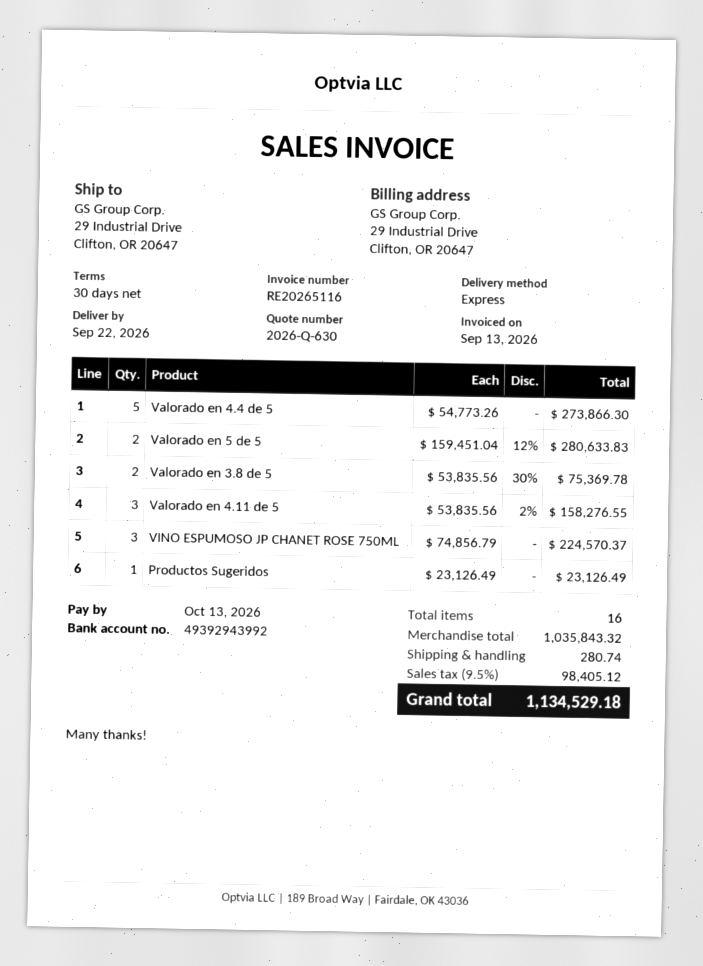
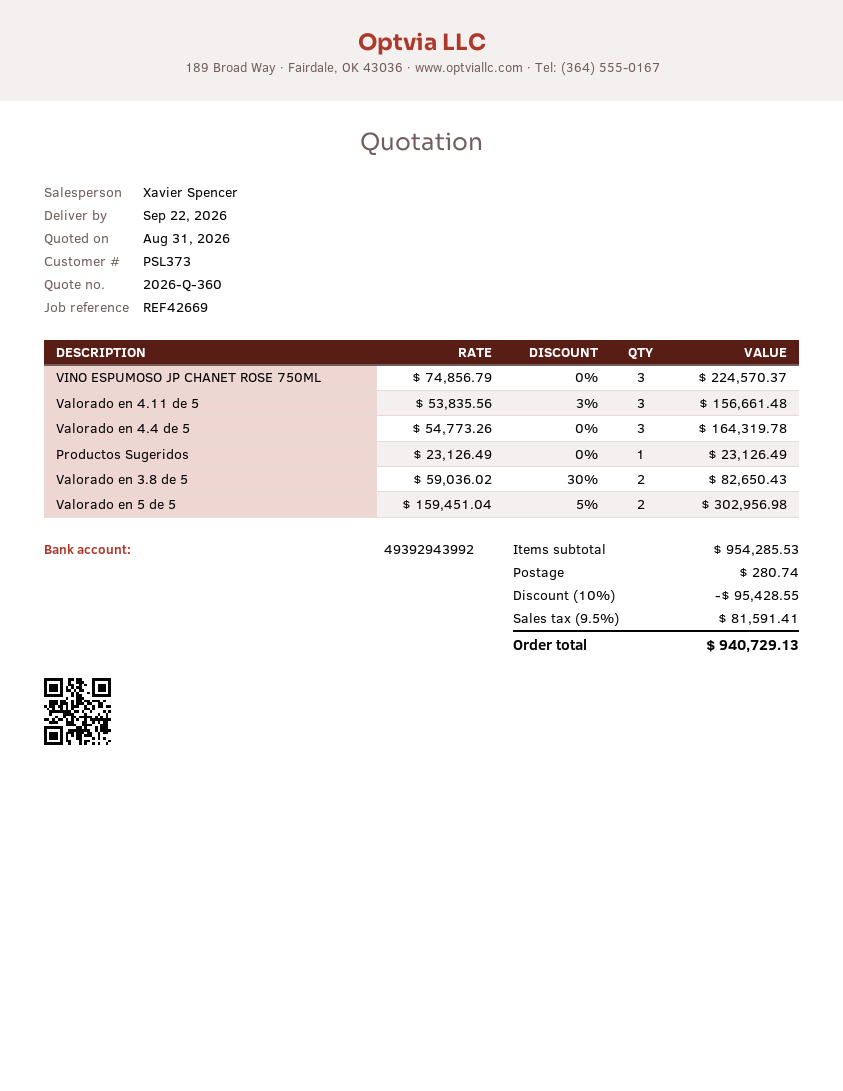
quote number: 2026-Q-630 -> 2026-Q-360
Valorado en 4.4 de 5: 5 x 54773.26 = 273866.30 -> 3 x 54773.26 = 164319.78
Valorado en 5 de 5: 2 x 159451.04 - 12% = 280633.83 -> 2 x 159451.04 - 5% = 302956.98
Valorado en 3.8 de 5: 2 x 53835.56 - 30% = 75369.78 -> 2 x 59036.02 - 30% = 82650.43
Valorado en 4.11 de 5: 3 x 53835.56 - 2% = 158276.55 -> 3 x 53835.56 - 3% = 156661.48
subtotal: 1035843.32 -> 954285.53
discount: none -> 10% = 95428.55
tax: 9.5% = 98405.12 -> 9.5% = 81591.41
total: 1134529.18 -> 940729.13

